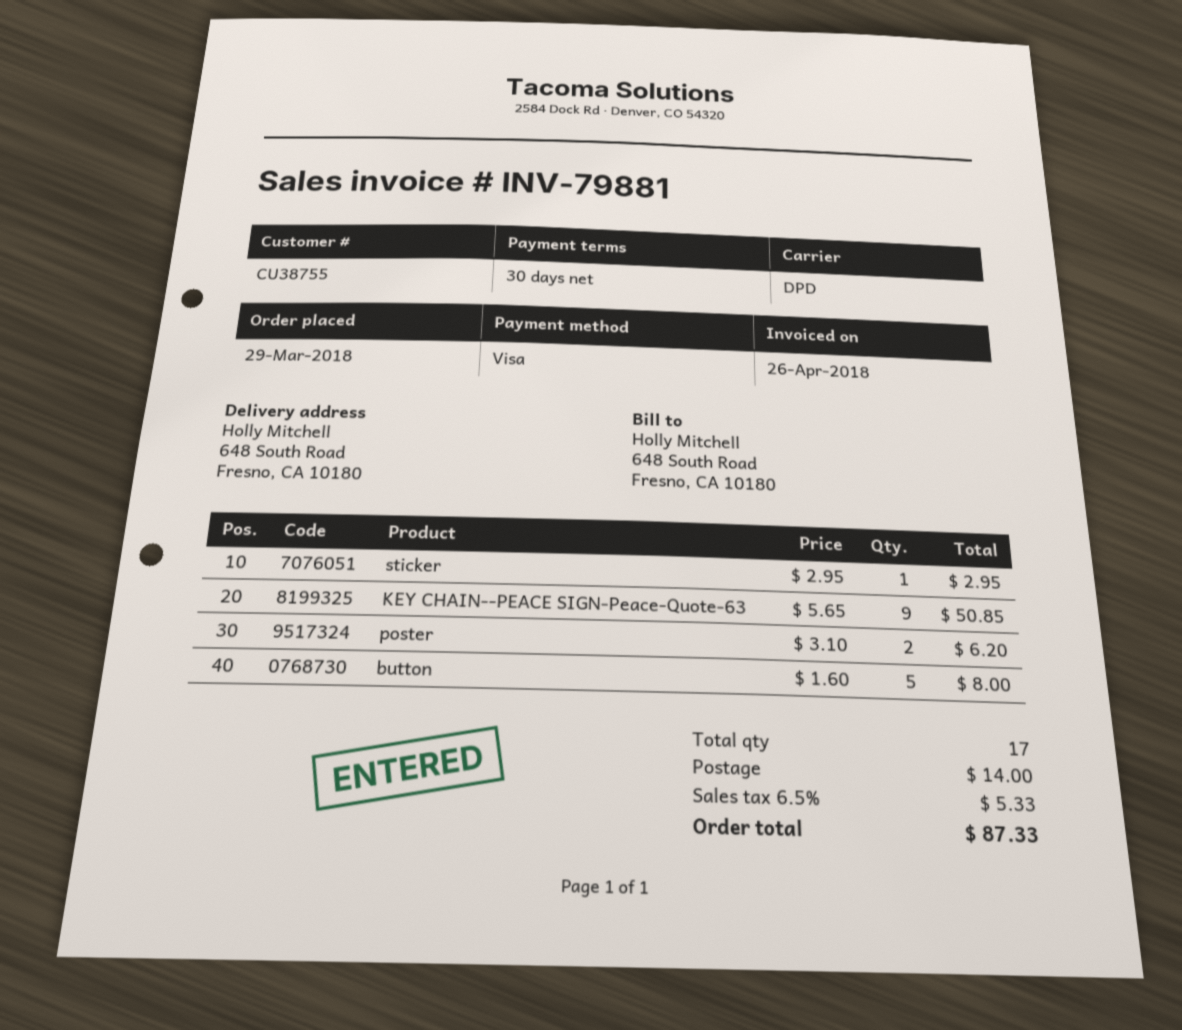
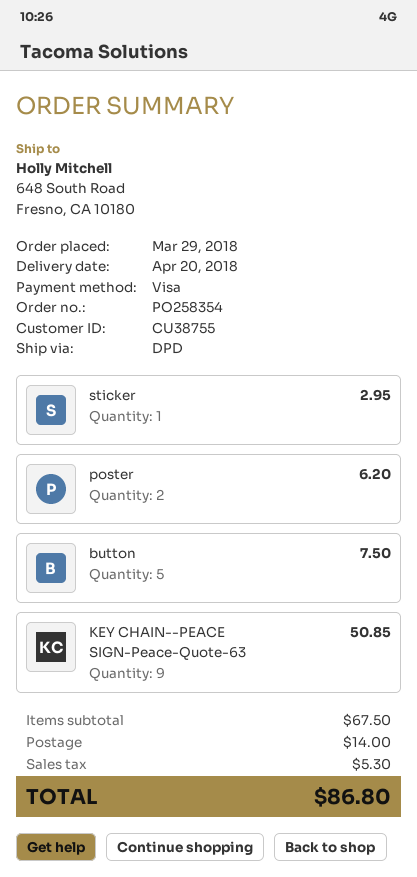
button: 5 for 8.00 -> 5 for 7.50
tax: 5.33 -> 5.30
total: 87.33 -> 86.80

